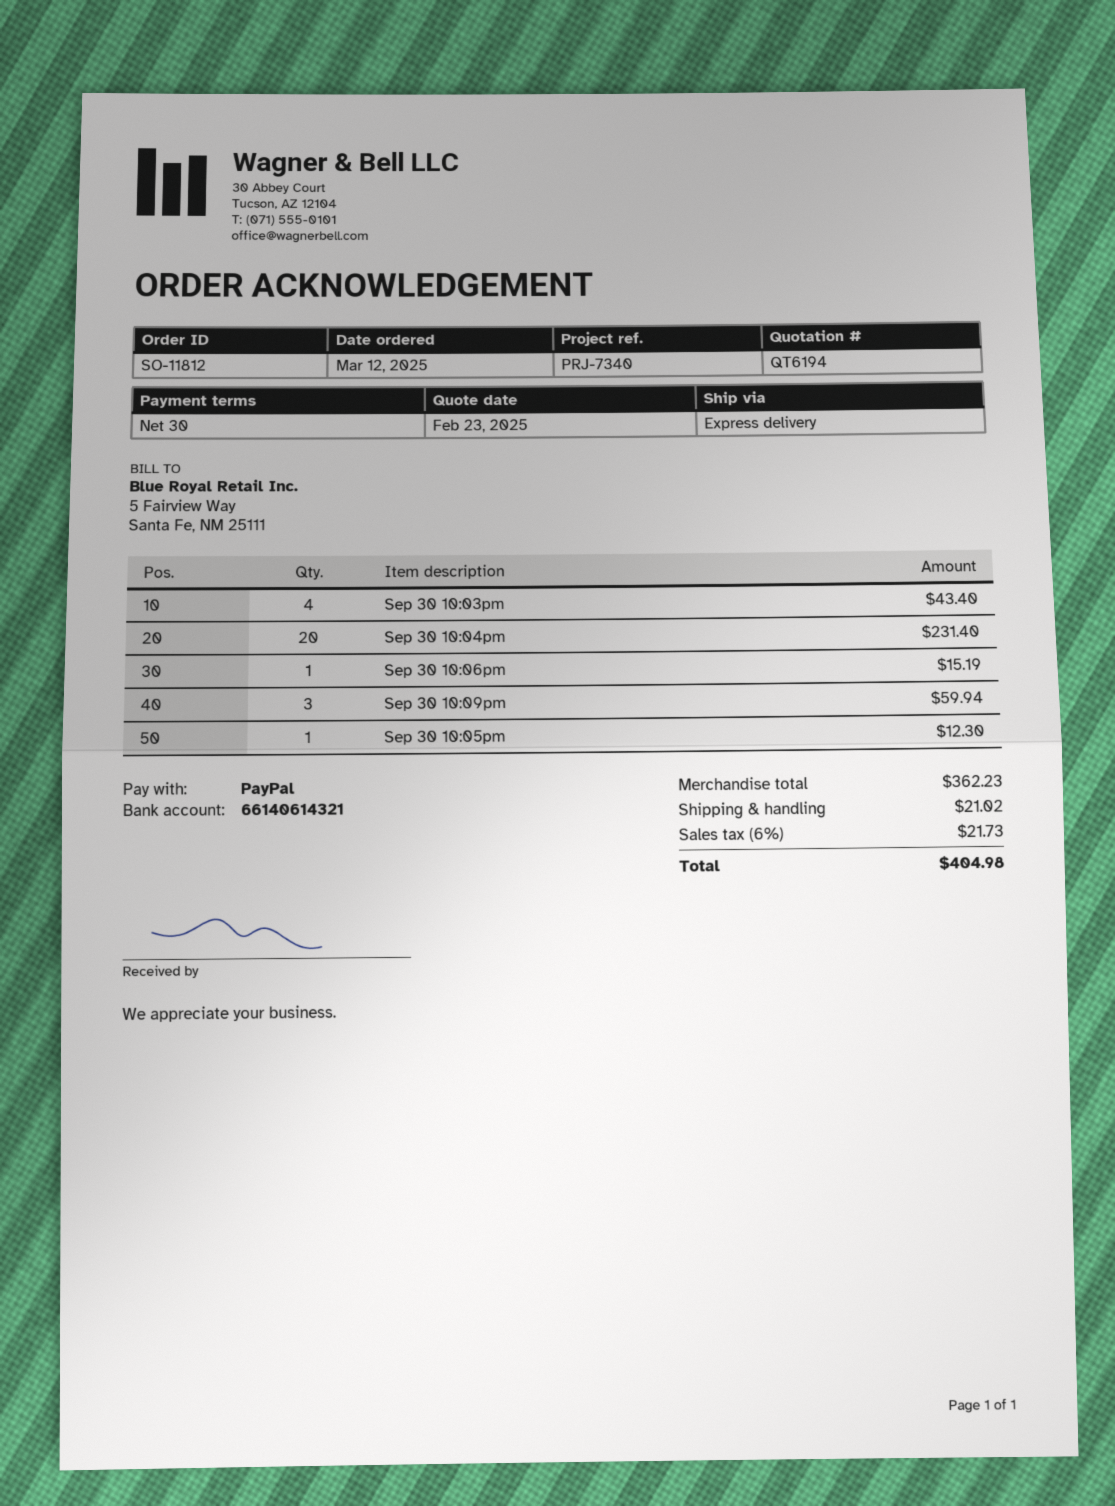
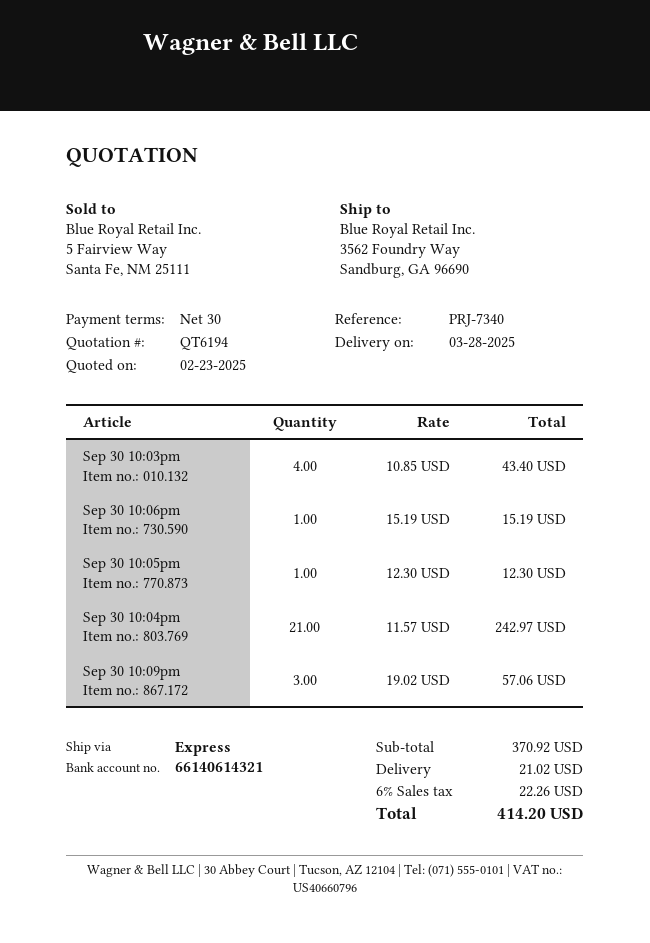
Sep 30 10:04pm: 20 for 231.40 -> 21 for 242.97
Sep 30 10:09pm: 3 for 59.94 -> 3 for 57.06
subtotal: 362.23 -> 370.92
tax: 6% = 21.73 -> 6% = 22.26
total: 404.98 -> 414.20

